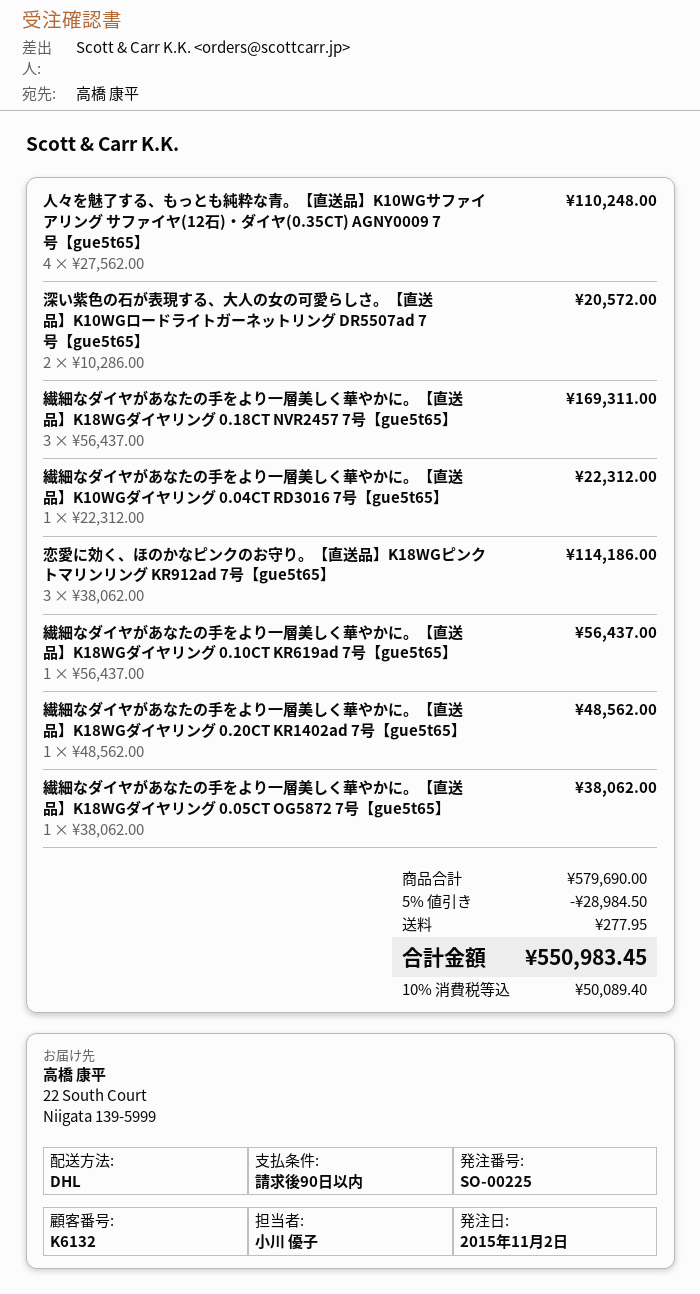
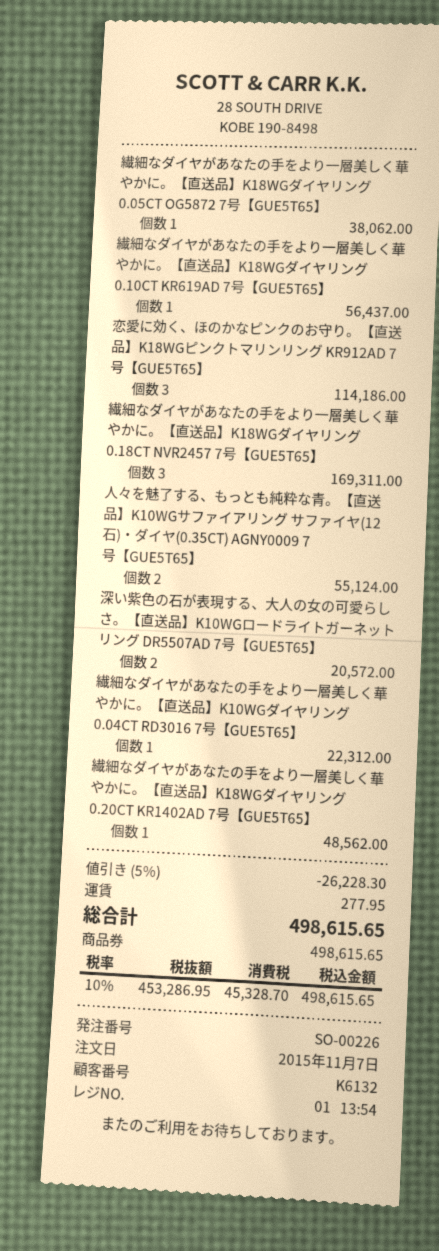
order number: SO-00225 -> SO-00226
order date: 2015-11-02 -> 2015-11-07
人々を魅了する、もっとも純粋な青。【直送品】K10WGサファイアリング サファイヤ(12石)・ダイヤ(0.35CT) AGNY0009 7号【gue5t65】: 4 for 110248.00 -> 2 for 55124.00
discount: 5% = 28984.50 -> 5% = 26228.30
tax: 10% = 50089.40 -> 10% = 45328.70
total: 550983.45 -> 498615.65

